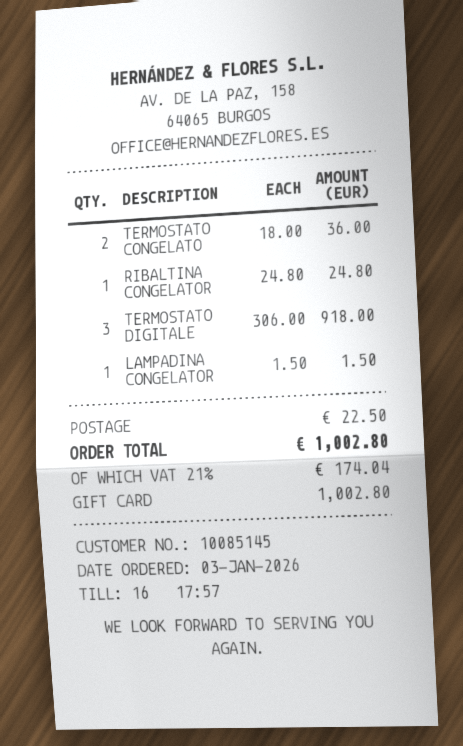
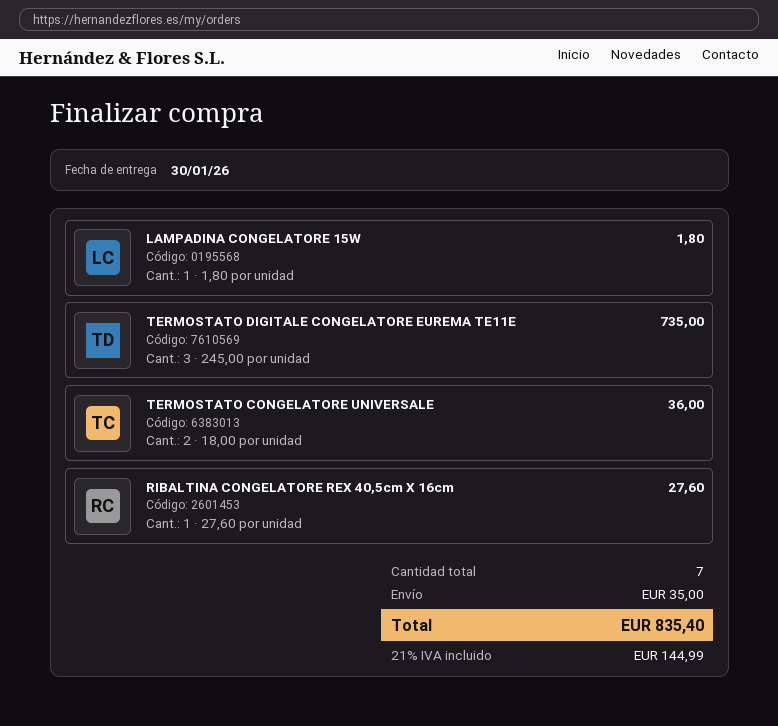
RIBALTINA CONGELATOR: 1 x 24.80 = 24.80 -> 1 x 27.60 = 27.60
TERMOSTATO DIGITALE: 3 x 306.00 = 918.00 -> 3 x 245.00 = 735.00
LAMPADINA CONGELATOR: 1 x 1.50 = 1.50 -> 1 x 1.80 = 1.80
shipping: 22.50 -> 35.00
tax: 21% = 174.04 -> 21% = 144.99
total: 1002.80 -> 835.40

